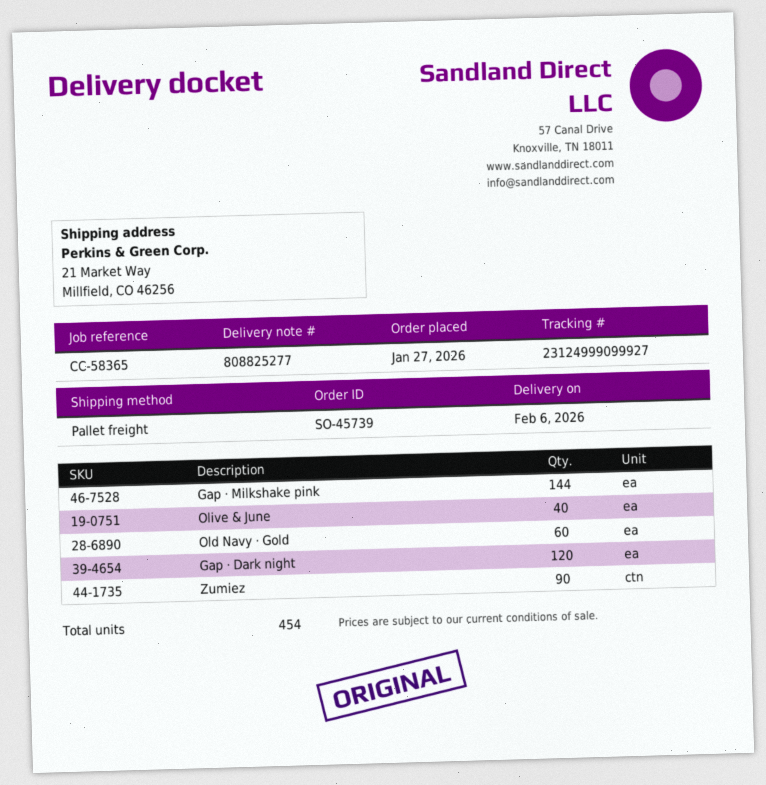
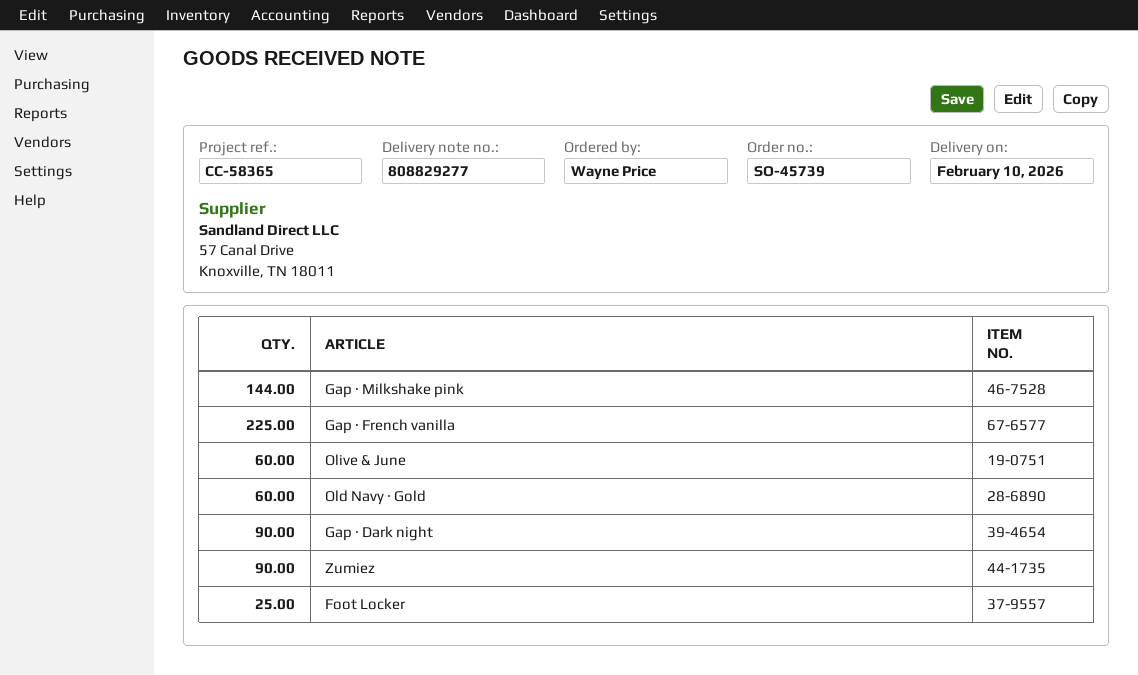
delivery note number: 808825277 -> 808829277
delivery date: 2026-02-06 -> 2026-02-10
Olive & June: 40 -> 60
Gap · Dark night: 120 -> 90
Gap · French vanilla: none -> 225
Foot Locker: none -> 25

